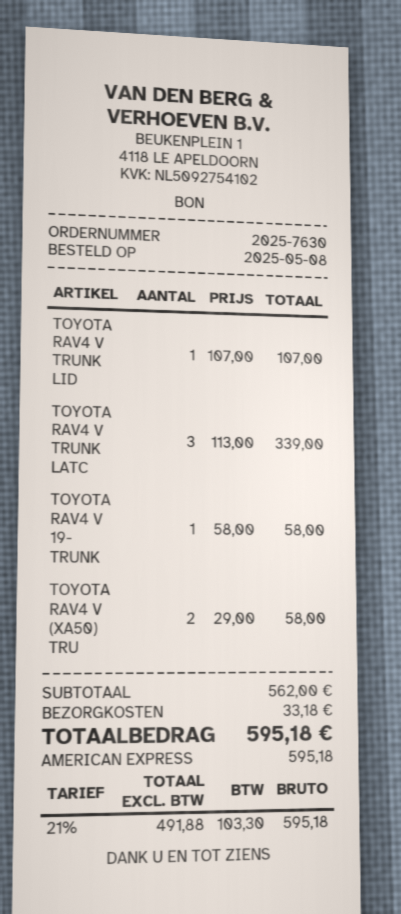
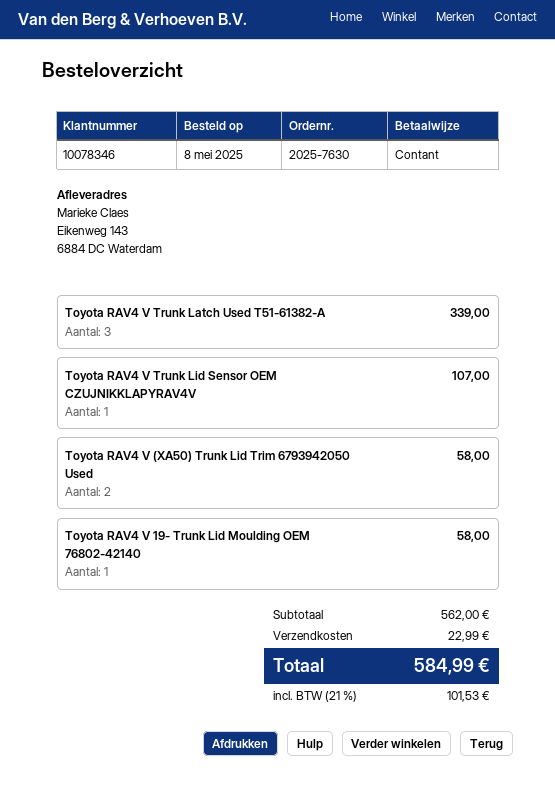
payment method: American Express -> cash
shipping: 33.18 -> 22.99
tax: 21% = 103.30 -> 21% = 101.53
total: 595.18 -> 584.99

